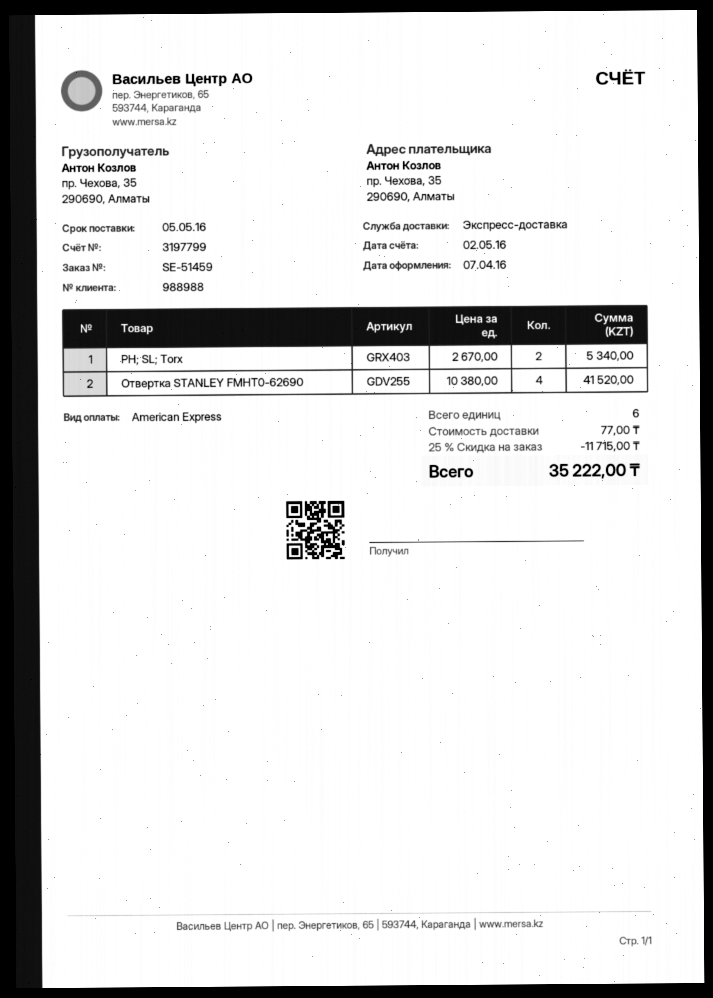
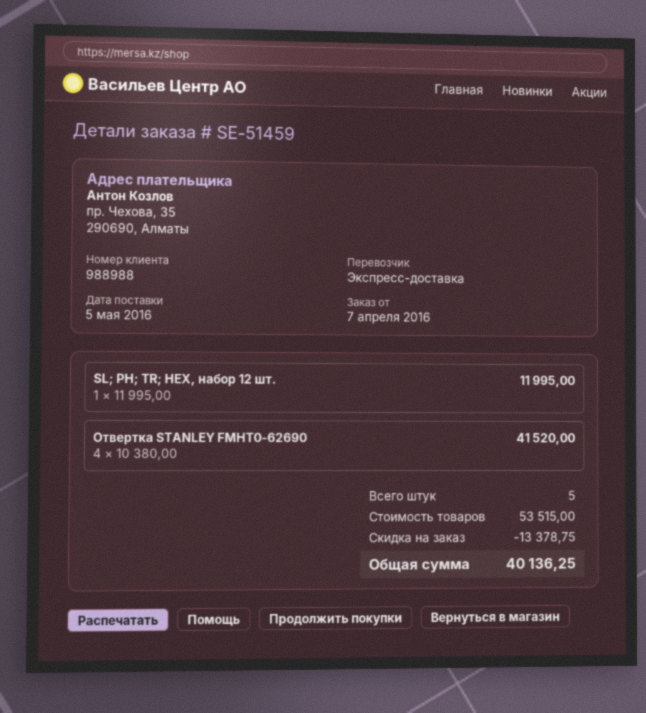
PH; SL; Torx: 2 x 2670.00 = 5340.00 -> none
SL; PH; TR; HEX, набор 12 шт.: none -> 1 x 11995.00 = 11995.00
total quantity: 6 -> 5
discount: 11715.00 -> 13378.75
shipping: 77.00 -> none
total: 35222.00 -> 40136.25

